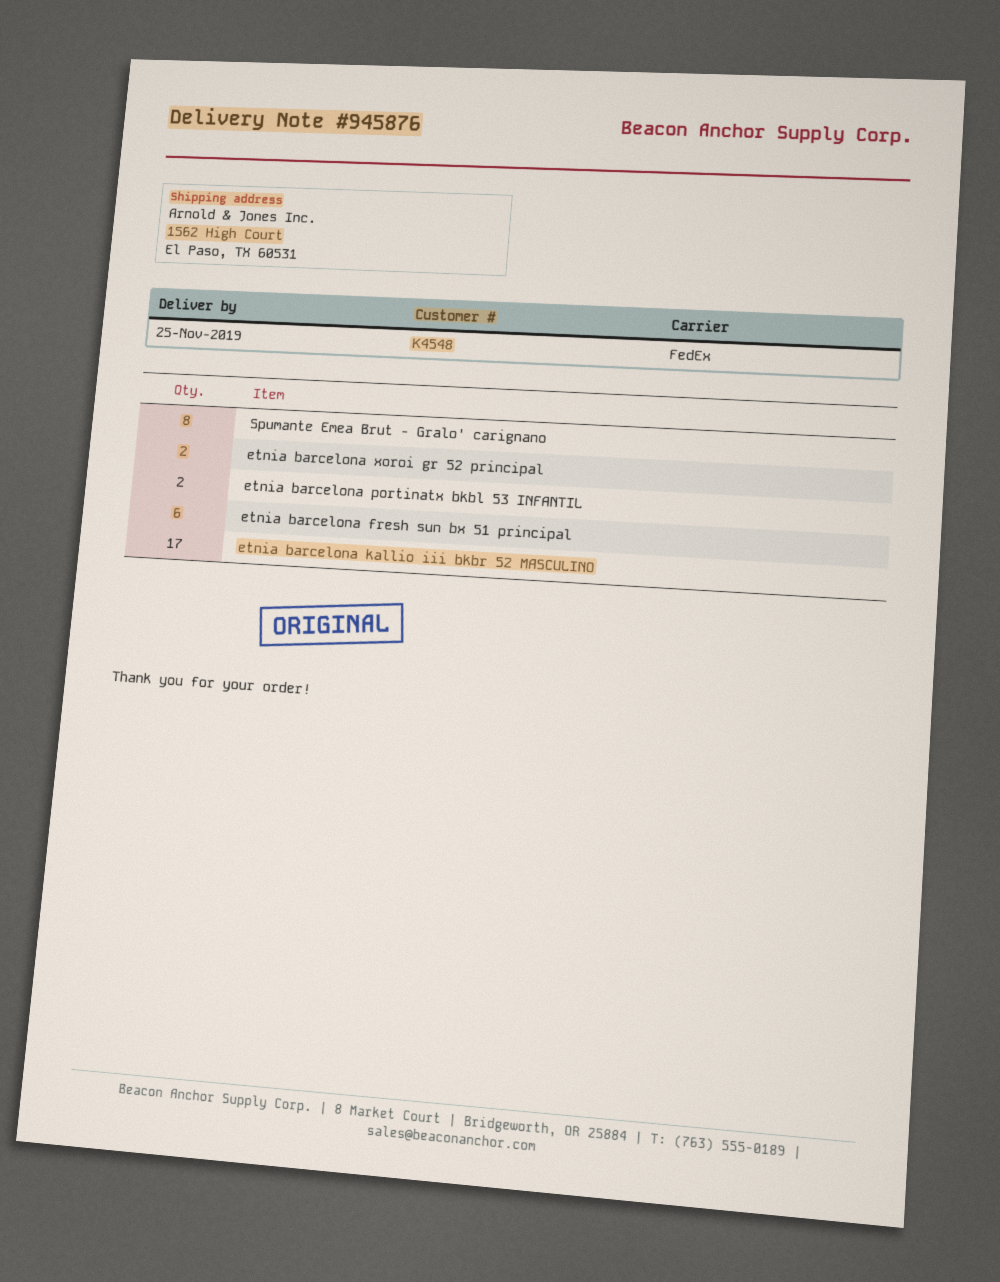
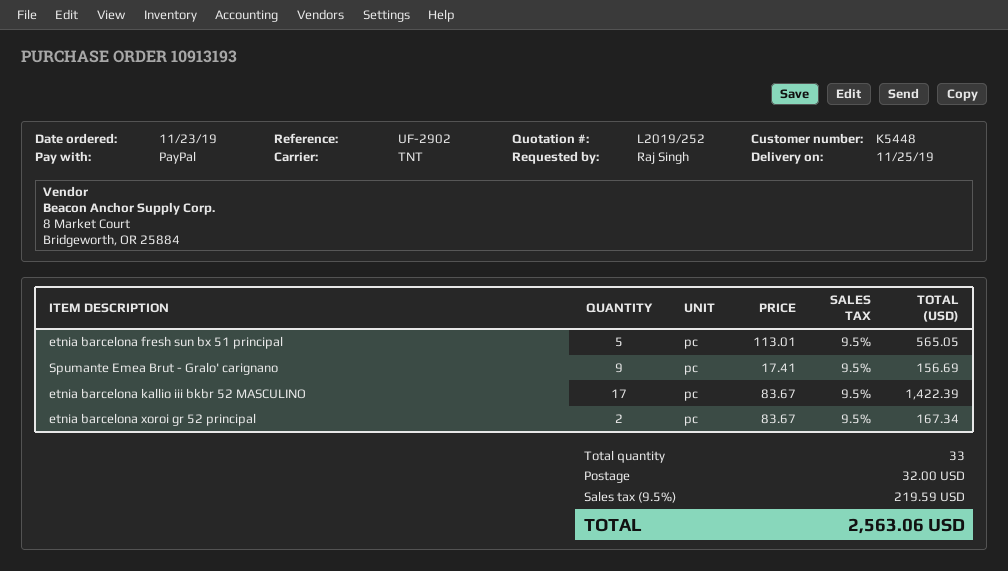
customer number: K4548 -> K5448
shipping method: FedEx -> TNT
Spumante Emea Brut - Gralo' carignano: 8 -> 9
etnia barcelona portinatx bkbl 53 INFANTIL: 2 -> none
etnia barcelona fresh sun bx 51 principal: 6 -> 5

